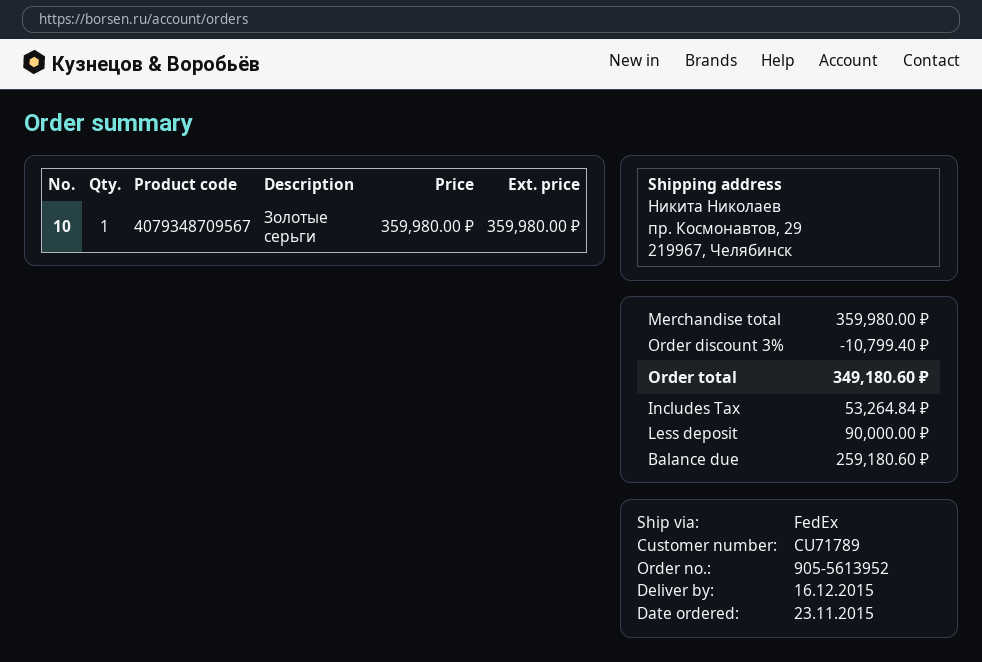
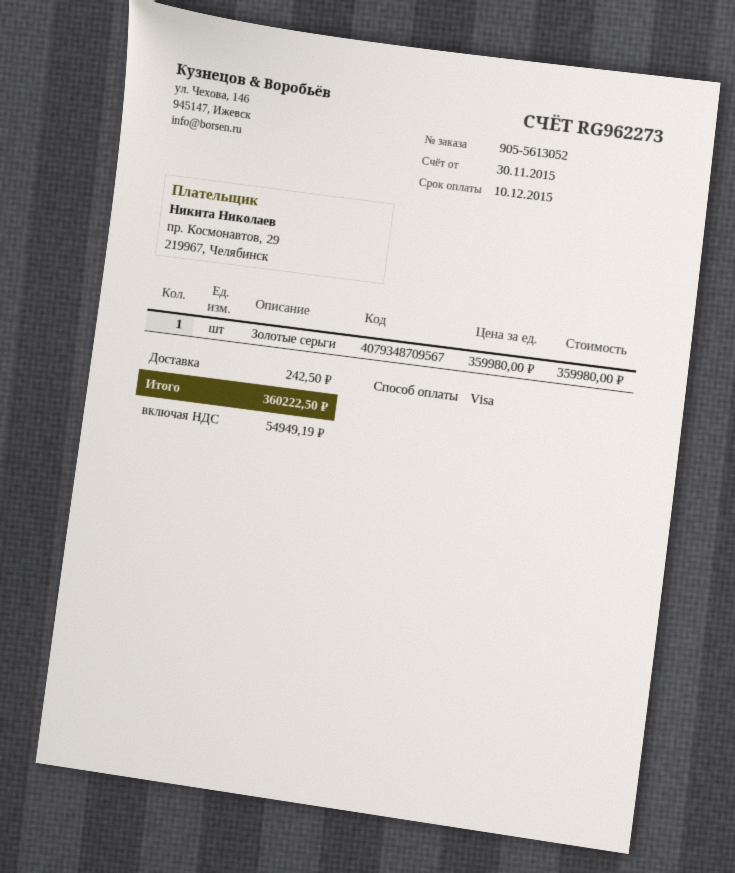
order number: 905-5613952 -> 905-5613052
discount: 3% = 10799.40 -> none
shipping: none -> 242.50
tax: 53264.84 -> 54949.19
total: 349180.60 -> 360222.50

